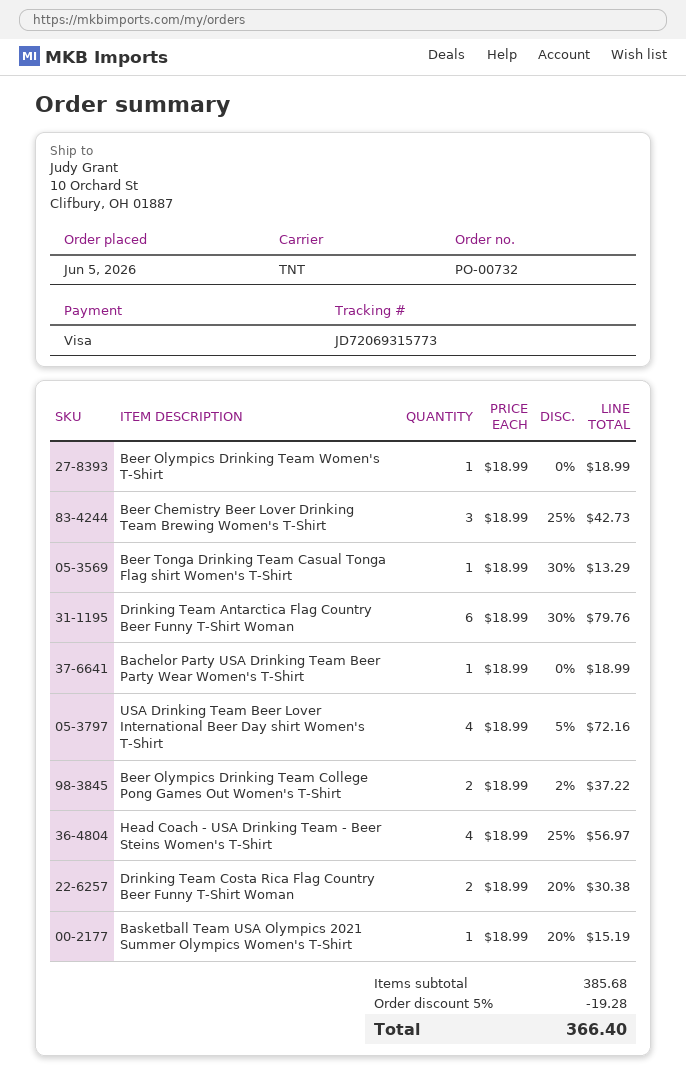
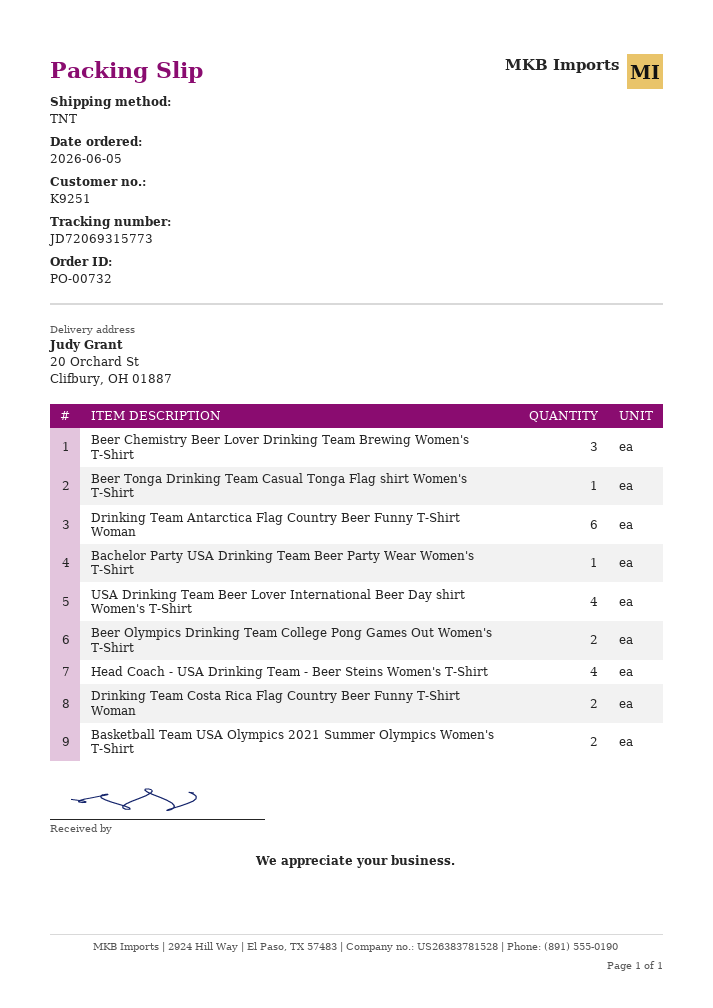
ship to: 10 Orchard St, Clifbury, OH 01887 -> 20 Orchard St, Clifbury, OH 01887
Beer Olympics Drinking Team Women's T-Shirt: 1 -> none
Basketball Team USA Olympics 2021 Summer Olympics Women's T-Shirt: 1 -> 2

